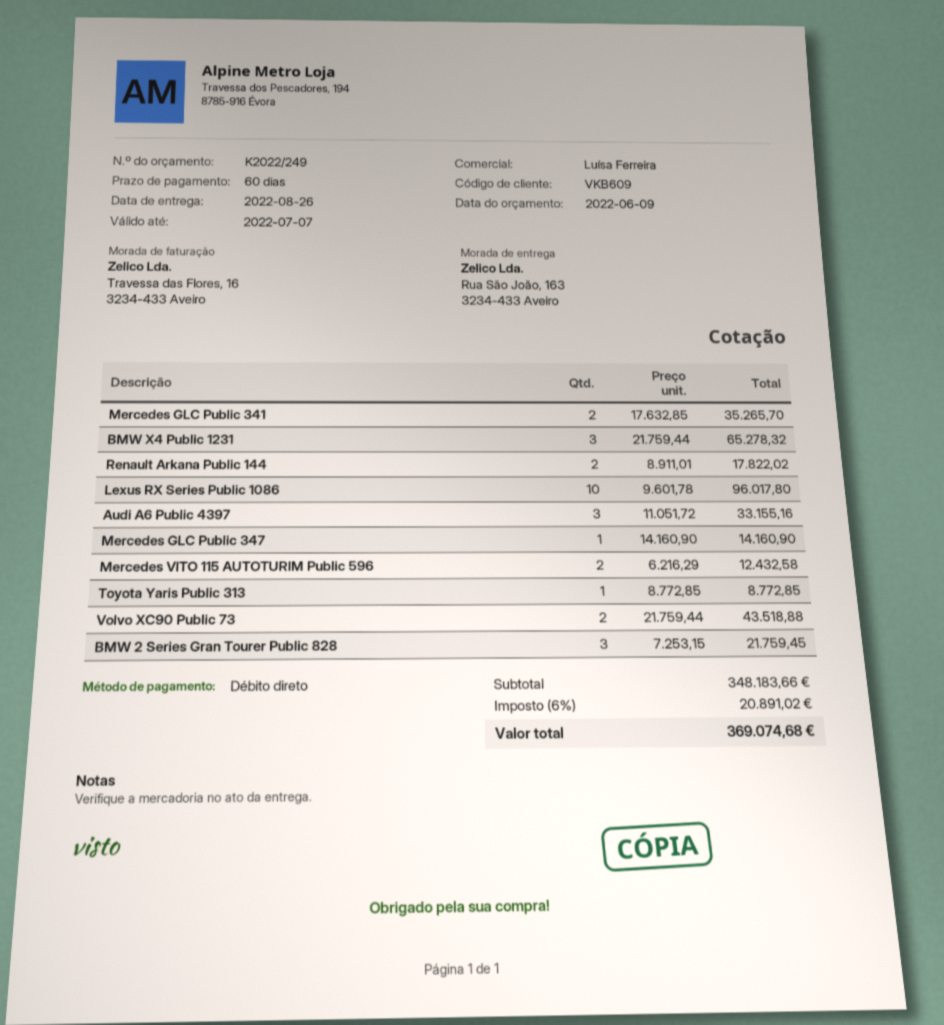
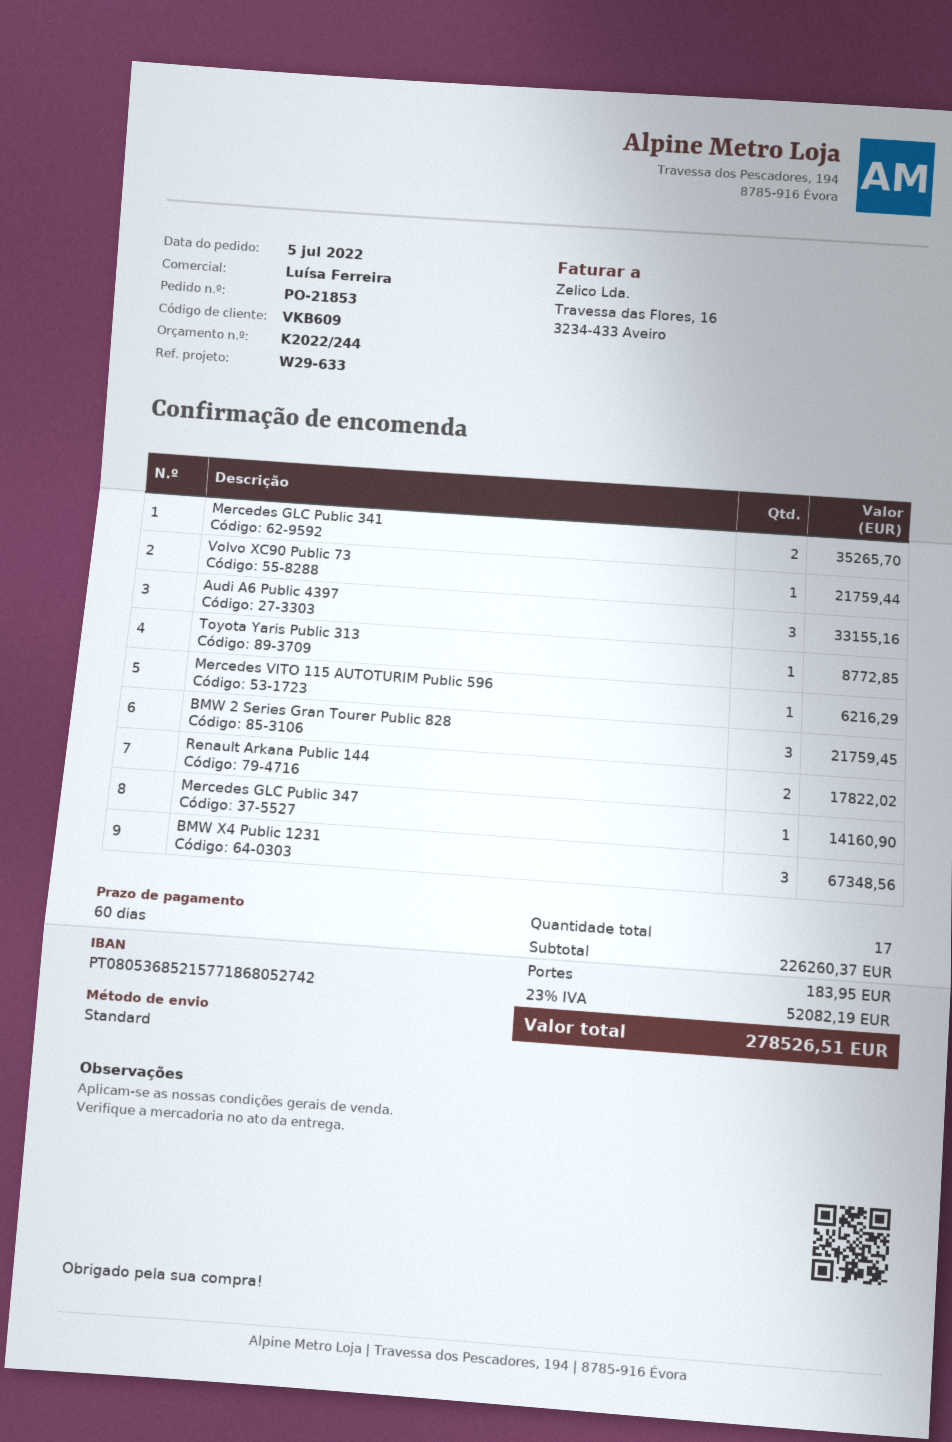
quote number: K2022/249 -> K2022/244
BMW X4 Public 1231: 3 for 65278.32 -> 3 for 67348.56
Lexus RX Series Public 1086: 10 for 96017.80 -> none
Mercedes VITO 115 AUTOTURIM Public 596: 2 for 12432.58 -> 1 for 6216.29
Volvo XC90 Public 73: 2 for 43518.88 -> 1 for 21759.44
subtotal: 348183.66 -> 226260.37
shipping: none -> 183.95
tax: 6% = 20891.02 -> 23% = 52082.19
total: 369074.68 -> 278526.51

